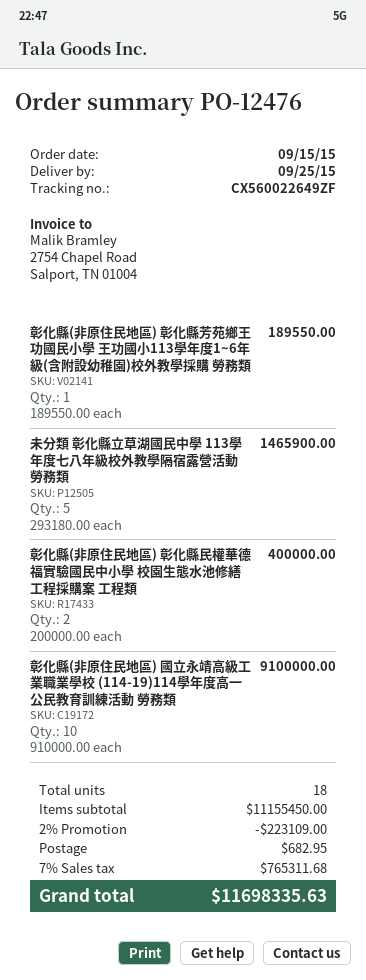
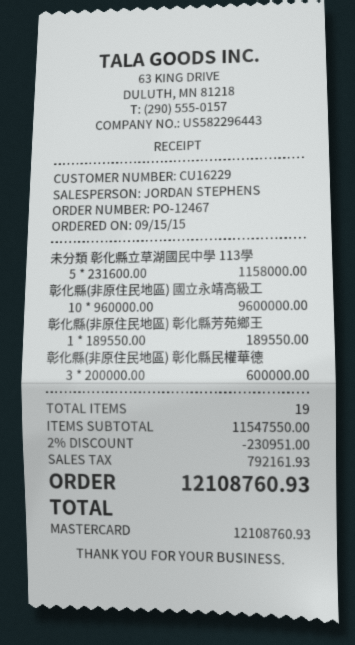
order number: PO-12476 -> PO-12467
未分類 彰化縣立草湖國民中學 113學年度七八年級校外教學隔宿露營活動 勞務類: 5 x 293180.00 = 1465900.00 -> 5 x 231600.00 = 1158000.00
彰化縣(非原住民地區) 彰化縣民權華德福實驗國民中小學 校園生態水池修繕工程採購案 工程類: 2 x 200000.00 = 400000.00 -> 3 x 200000.00 = 600000.00
彰化縣(非原住民地區) 國立永靖高級工業職業學校 (114-19)114學年度高一公民教育訓練活動 勞務類: 10 x 910000.00 = 9100000.00 -> 10 x 960000.00 = 9600000.00
total quantity: 18 -> 19
subtotal: 11155450.00 -> 11547550.00
discount: 2% = 223109.00 -> 2% = 230951.00
shipping: 682.95 -> none
tax: 765311.68 -> 792161.93
total: 11698335.63 -> 12108760.93

